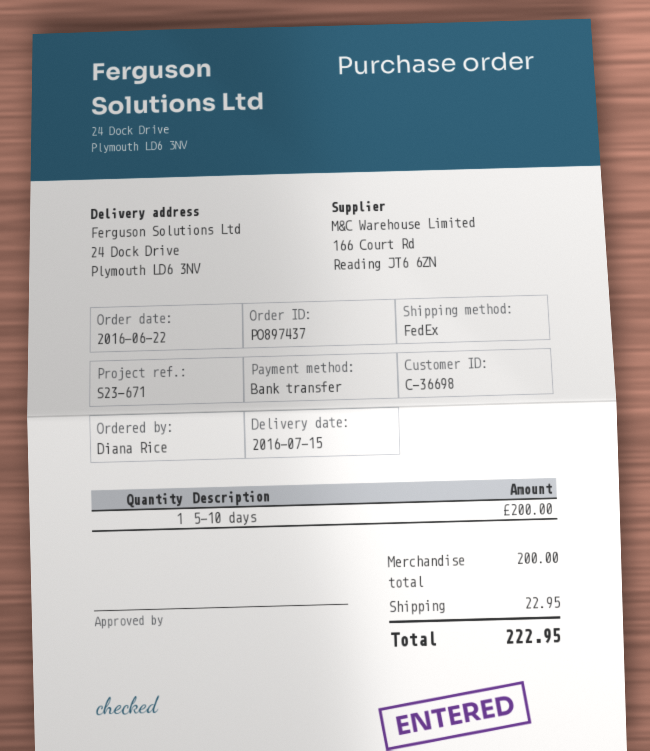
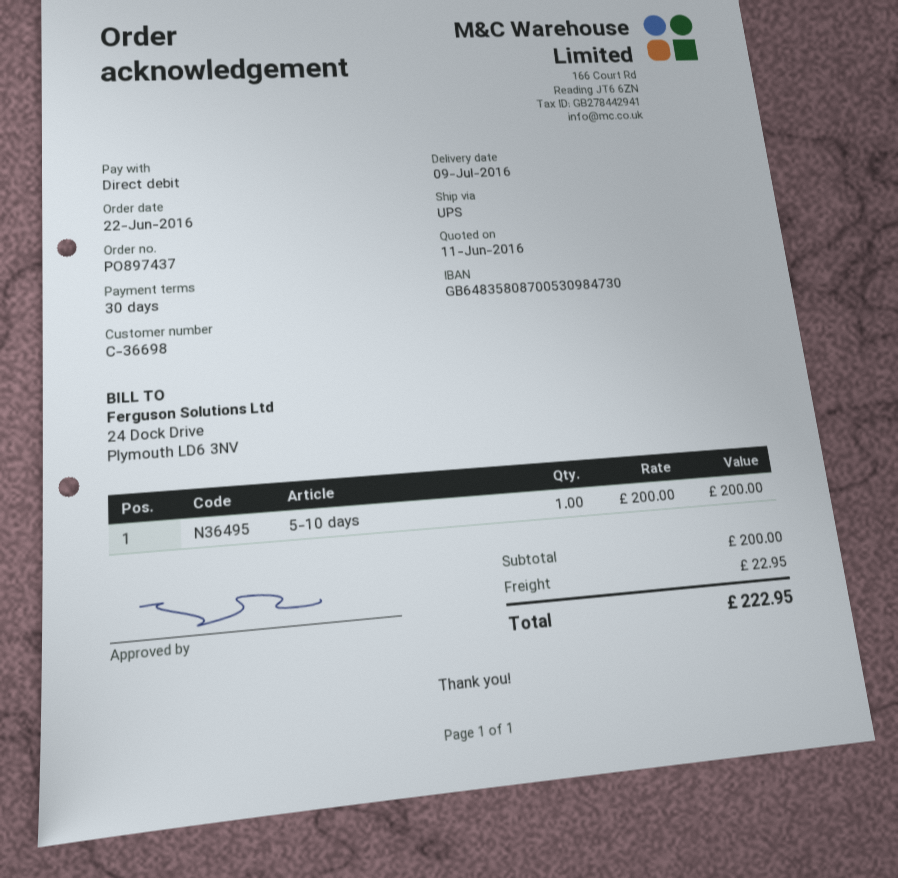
delivery date: 2016-07-15 -> 2016-07-09
payment method: bank transfer -> direct debit
shipping method: FedEx -> UPS

